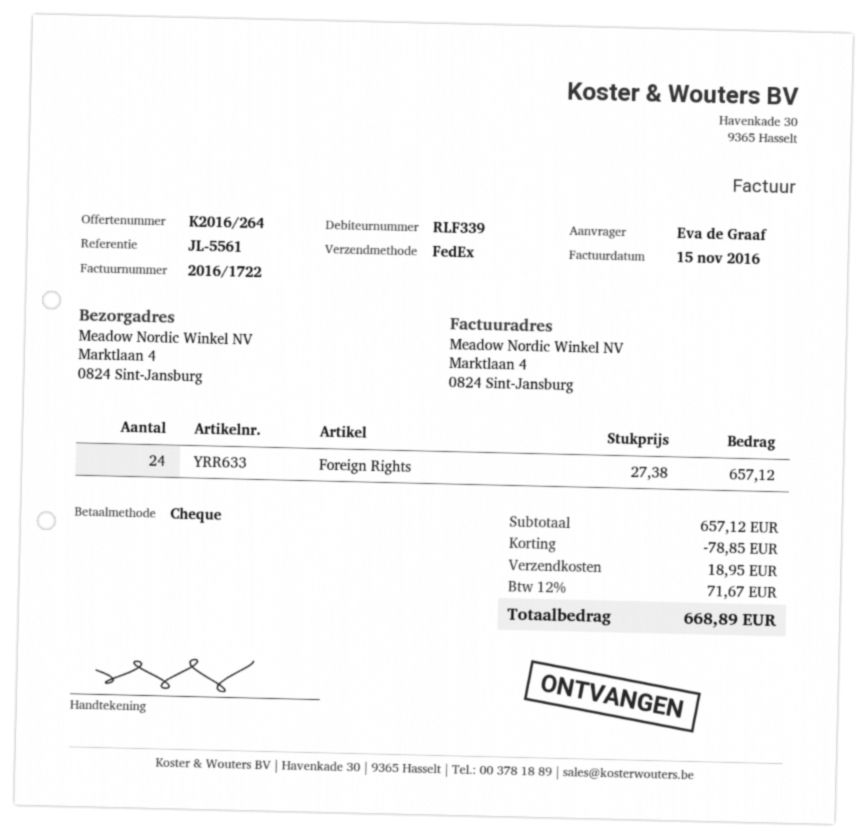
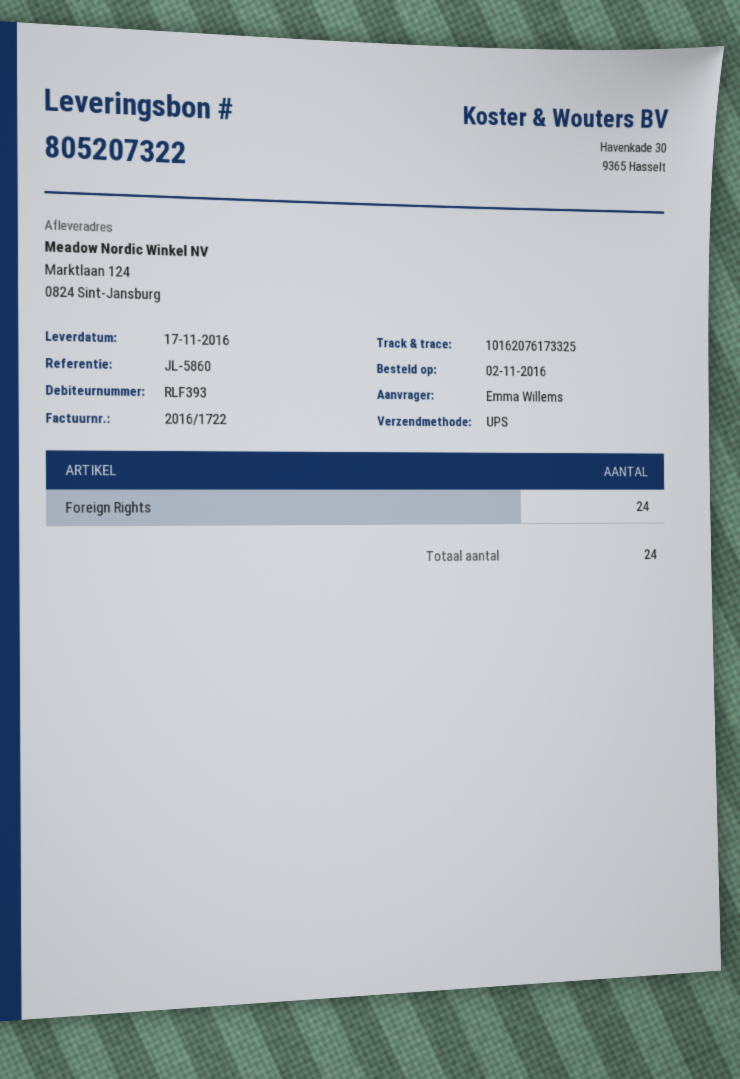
customer number: RLF339 -> RLF393
reference: JL-5561 -> JL-5860
ordered by: Eva de Graaf -> Emma Willems
shipping method: FedEx -> UPS
ship to: Marktlaan 4, 0824 Sint-Jansburg -> Marktlaan 124, 0824 Sint-Jansburg

